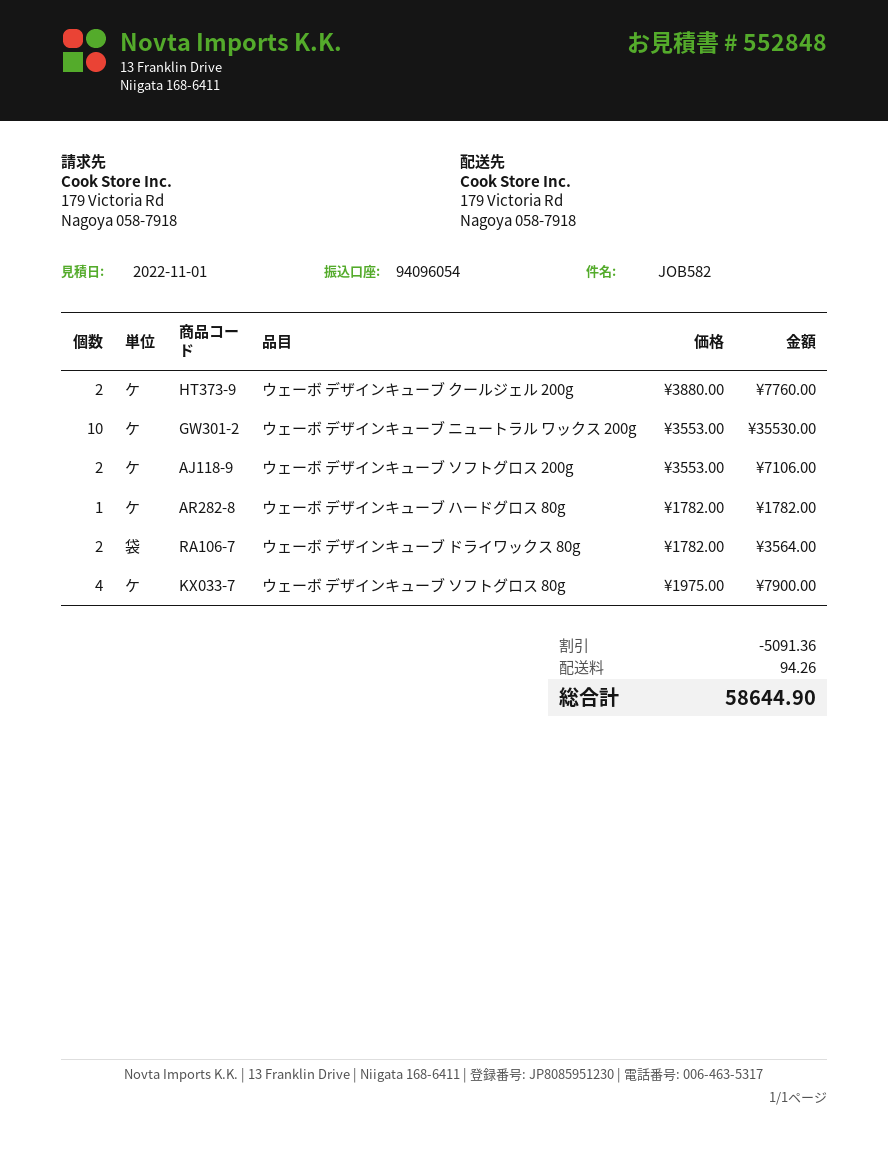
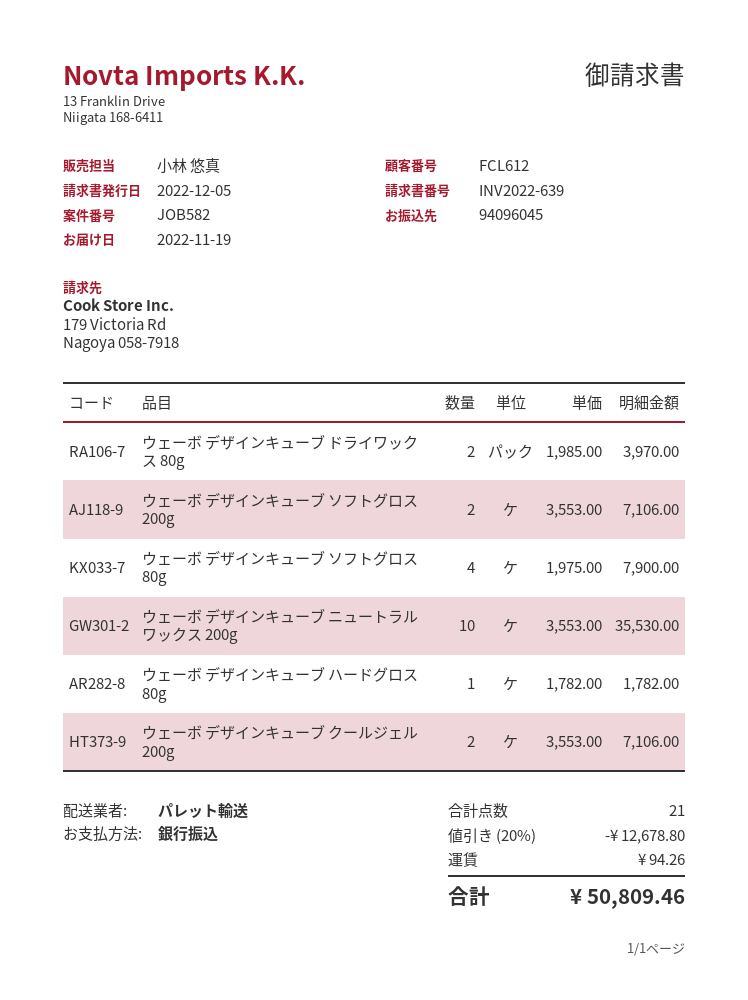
bank account: 94096054 -> 94096045
ウェーボ デザインキューブ クールジェル 200g: 2 x 3880.00 = 7760.00 -> 2 x 3553.00 = 7106.00
ウェーボ デザインキューブ ドライワックス 80g: 2 x 1782.00 = 3564.00 -> 2 x 1985.00 = 3970.00
discount: 5091.36 -> 12678.80
total: 58644.90 -> 50809.46

